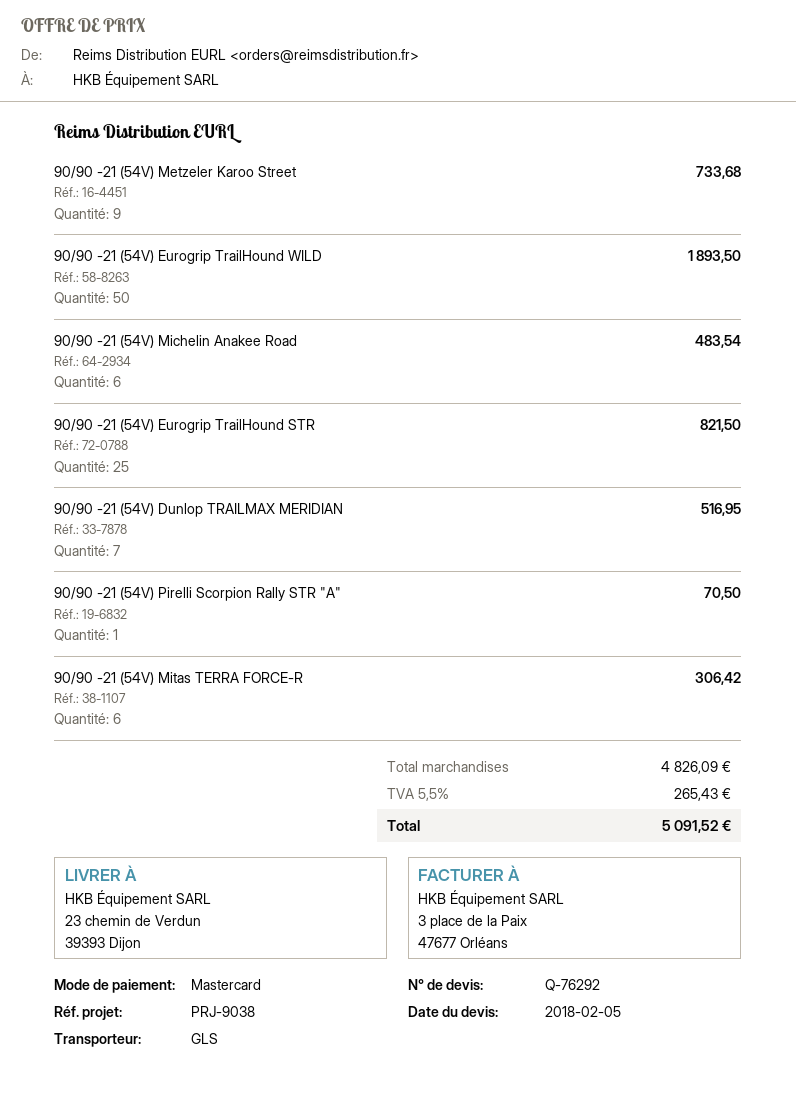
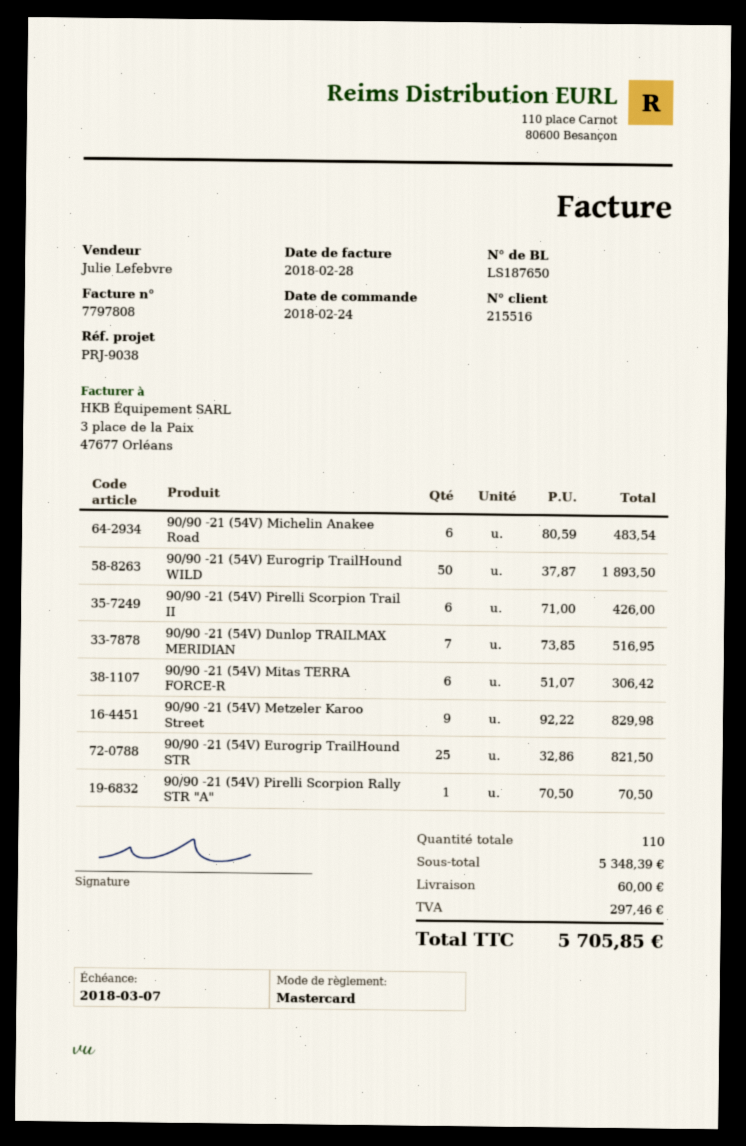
90/90 -21 (54V) Metzeler Karoo Street: 9 for 733.68 -> 9 for 829.98
90/90 -21 (54V) Pirelli Scorpion Trail II: none -> 6 for 426.00
subtotal: 4826.09 -> 5348.39
shipping: none -> 60.00
tax: 265.43 -> 297.46
total: 5091.52 -> 5705.85

